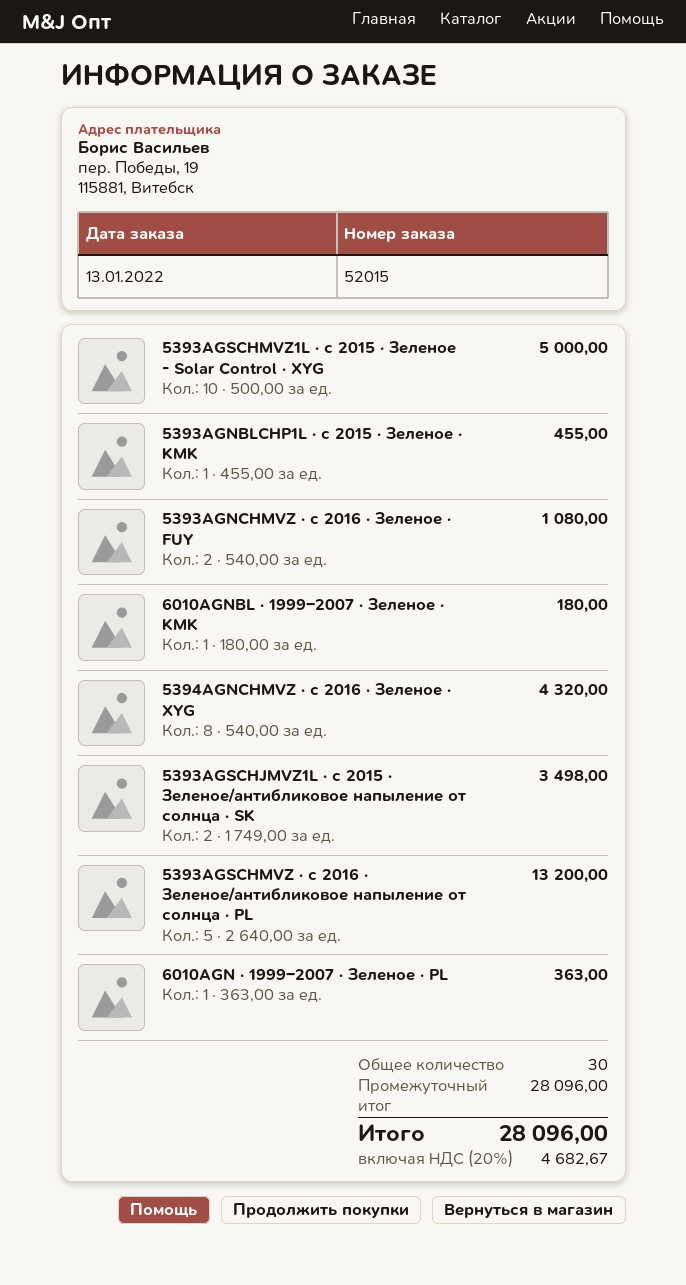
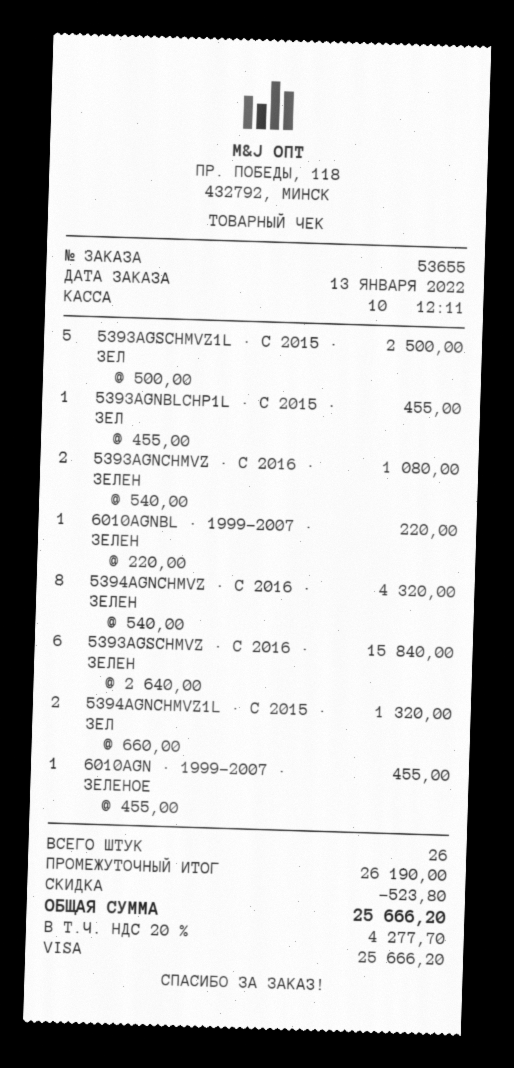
order number: 52015 -> 53655
5393AGSCHMVZ1L · с 2015 · Зеленое - Solar Control · XYG: 10 x 500.00 = 5000.00 -> 5 x 500.00 = 2500.00
6010AGNBL · 1999–2007 · Зеленое · KMK: 1 x 180.00 = 180.00 -> 1 x 220.00 = 220.00
5393AGSCHJMVZ1L · с 2015 · Зеленое/антибликовое напыление от солнца · SK: 2 x 1749.00 = 3498.00 -> none
5393AGSCHMVZ · с 2016 · Зеленое/антибликовое напыление от солнца · PL: 5 x 2640.00 = 13200.00 -> 6 x 2640.00 = 15840.00
6010AGN · 1999–2007 · Зеленое · PL: 1 x 363.00 = 363.00 -> 1 x 455.00 = 455.00
5394AGNCHMVZ1L · С 2015 · ЗЕЛ: none -> 2 x 660.00 = 1320.00
total quantity: 30 -> 26
subtotal: 28096.00 -> 26190.00
discount: none -> 523.80
tax: 20% = 4682.67 -> 20% = 4277.70
total: 28096.00 -> 25666.20

